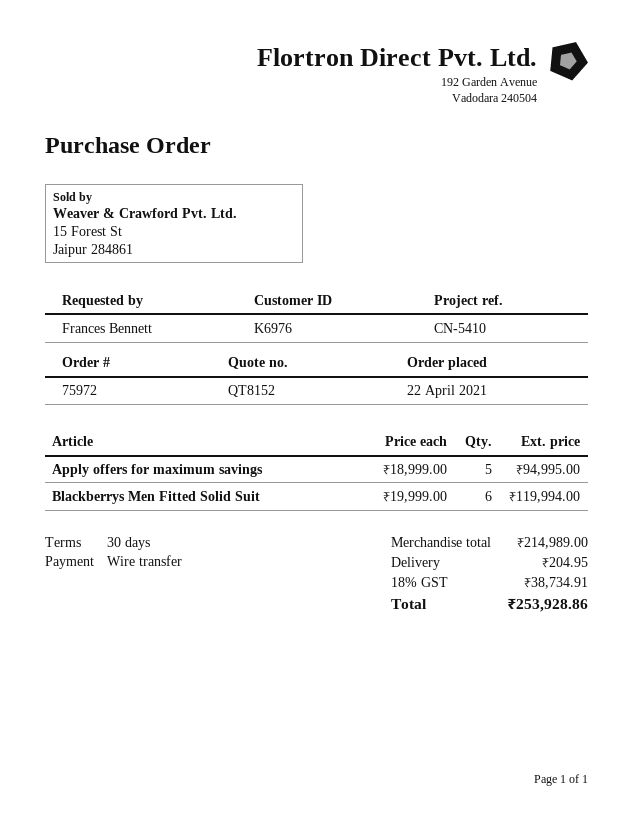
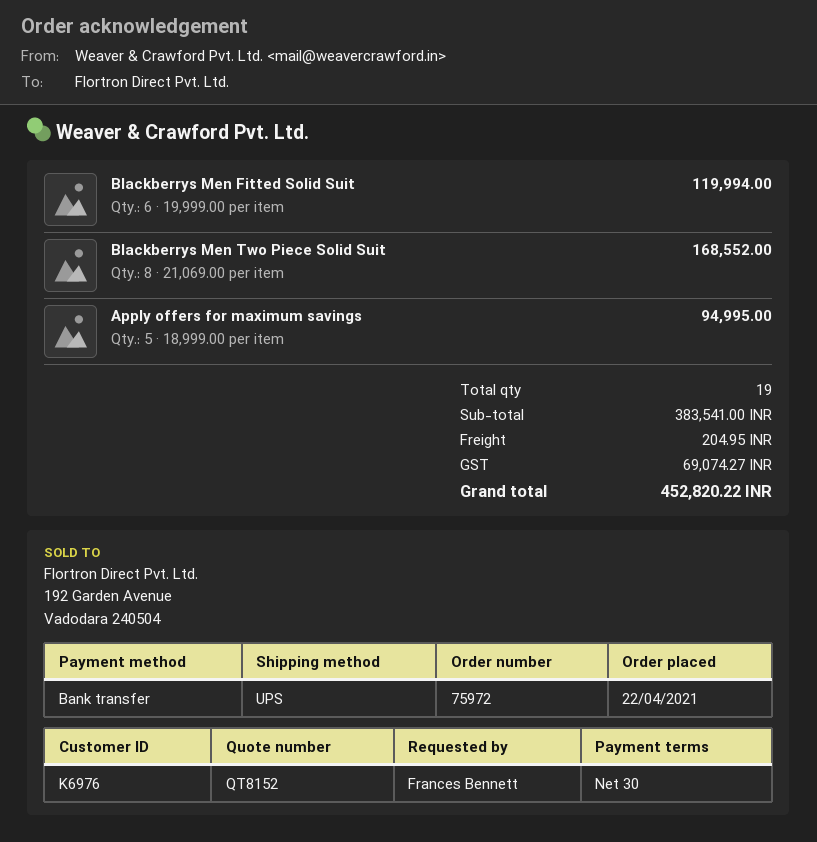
Blackberrys Men Two Piece Solid Suit: none -> 8 x 21069.00 = 168552.00
subtotal: 214989.00 -> 383541.00
tax: 38734.91 -> 69074.27
total: 253928.86 -> 452820.22

